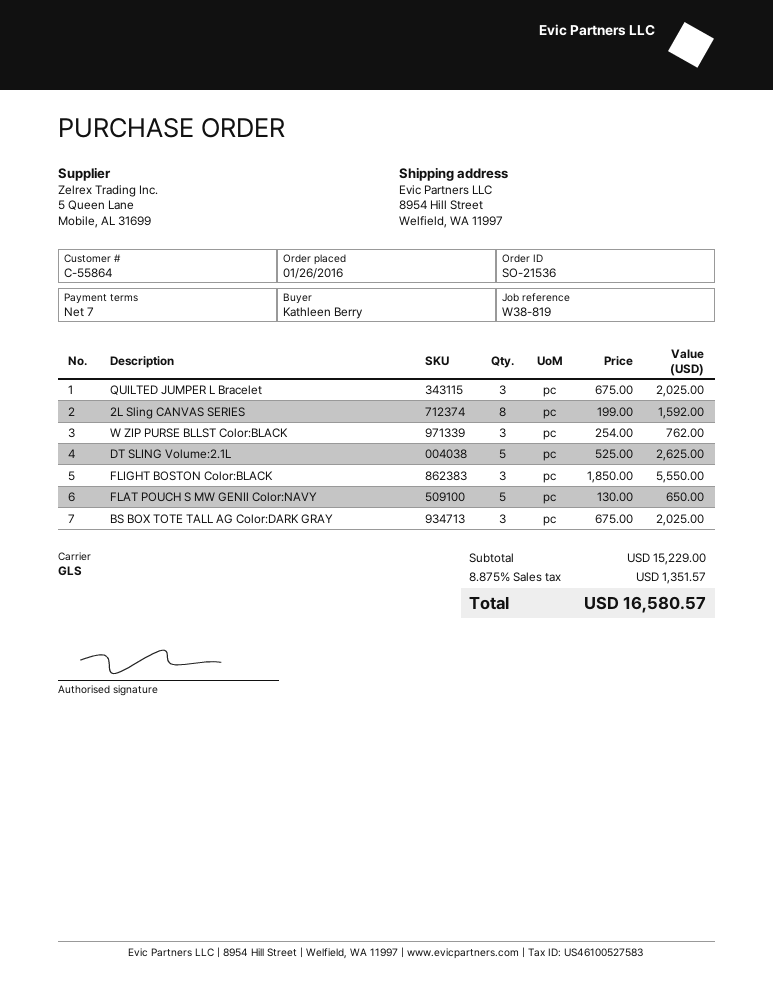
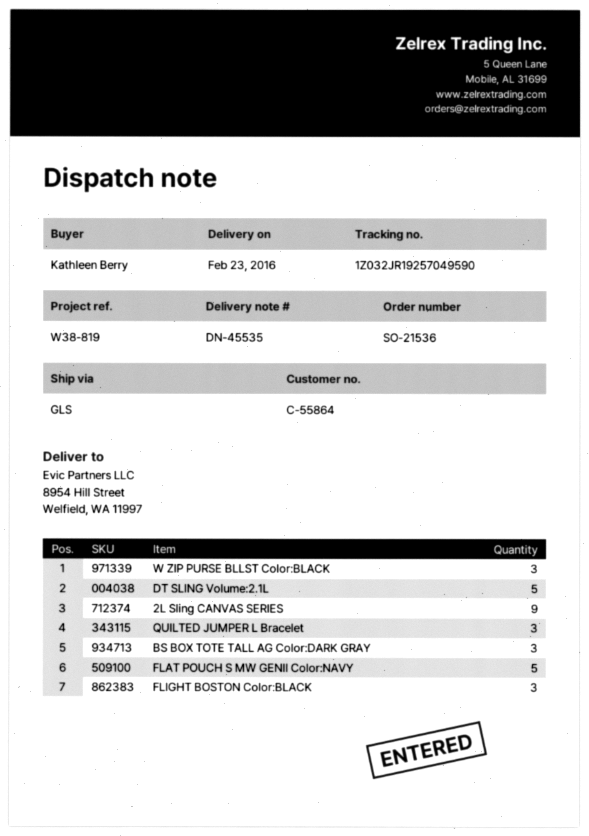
2L Sling CANVAS SERIES: 8 -> 9

